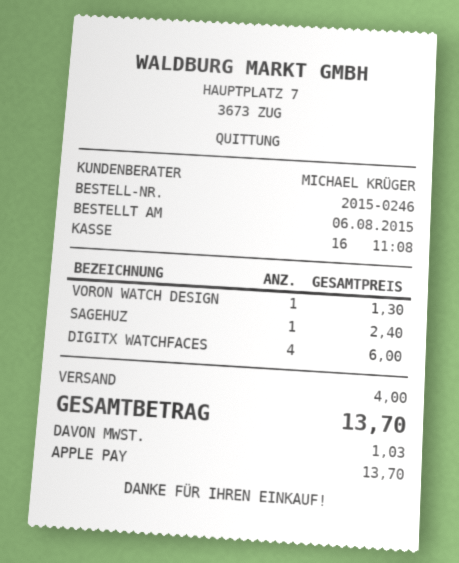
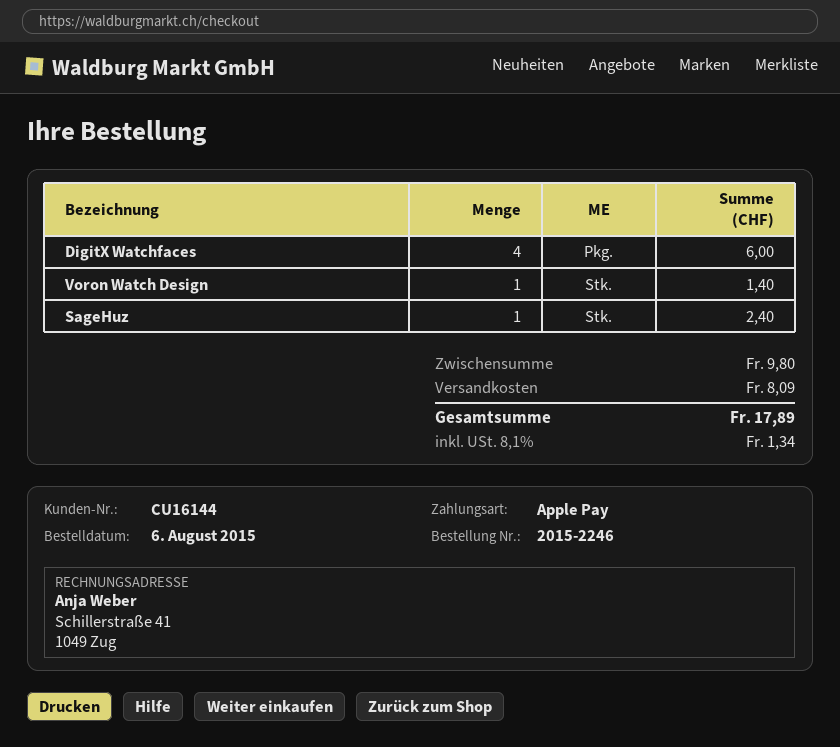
order number: 2015-0246 -> 2015-2246
VORON WATCH DESIGN: 1 for 1.30 -> 1 for 1.40
shipping: 4.00 -> 8.09
tax: 1.03 -> 1.34
total: 13.70 -> 17.89

